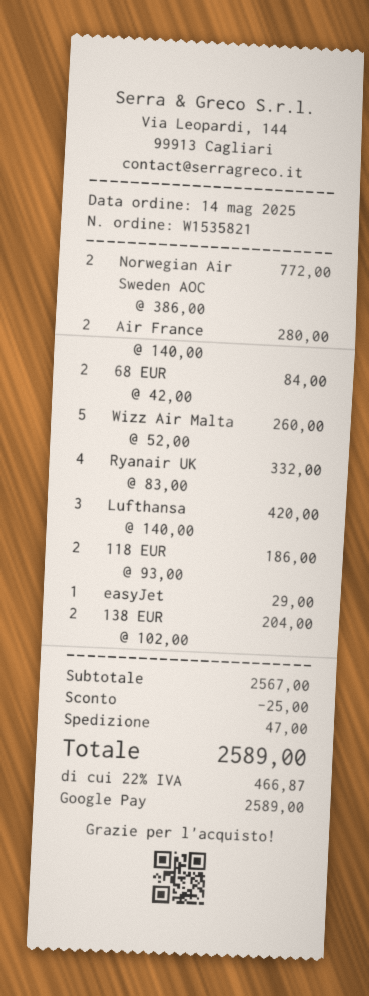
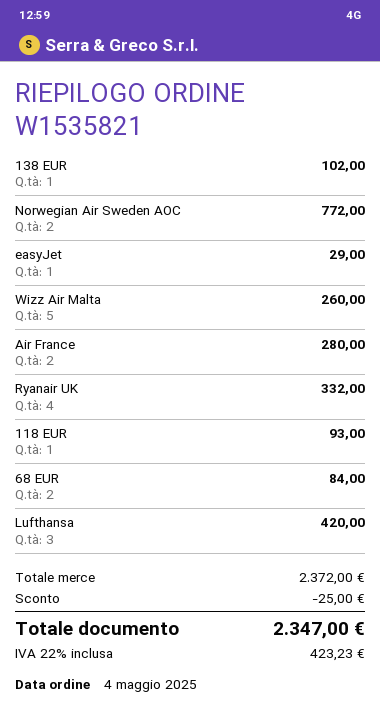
order date: 2025-05-14 -> 2025-05-04
118 EUR: 2 for 186.00 -> 1 for 93.00
138 EUR: 2 for 204.00 -> 1 for 102.00
subtotal: 2567.00 -> 2372.00
shipping: 47.00 -> none
tax: 22% = 466.87 -> 22% = 423.23
total: 2589.00 -> 2347.00

